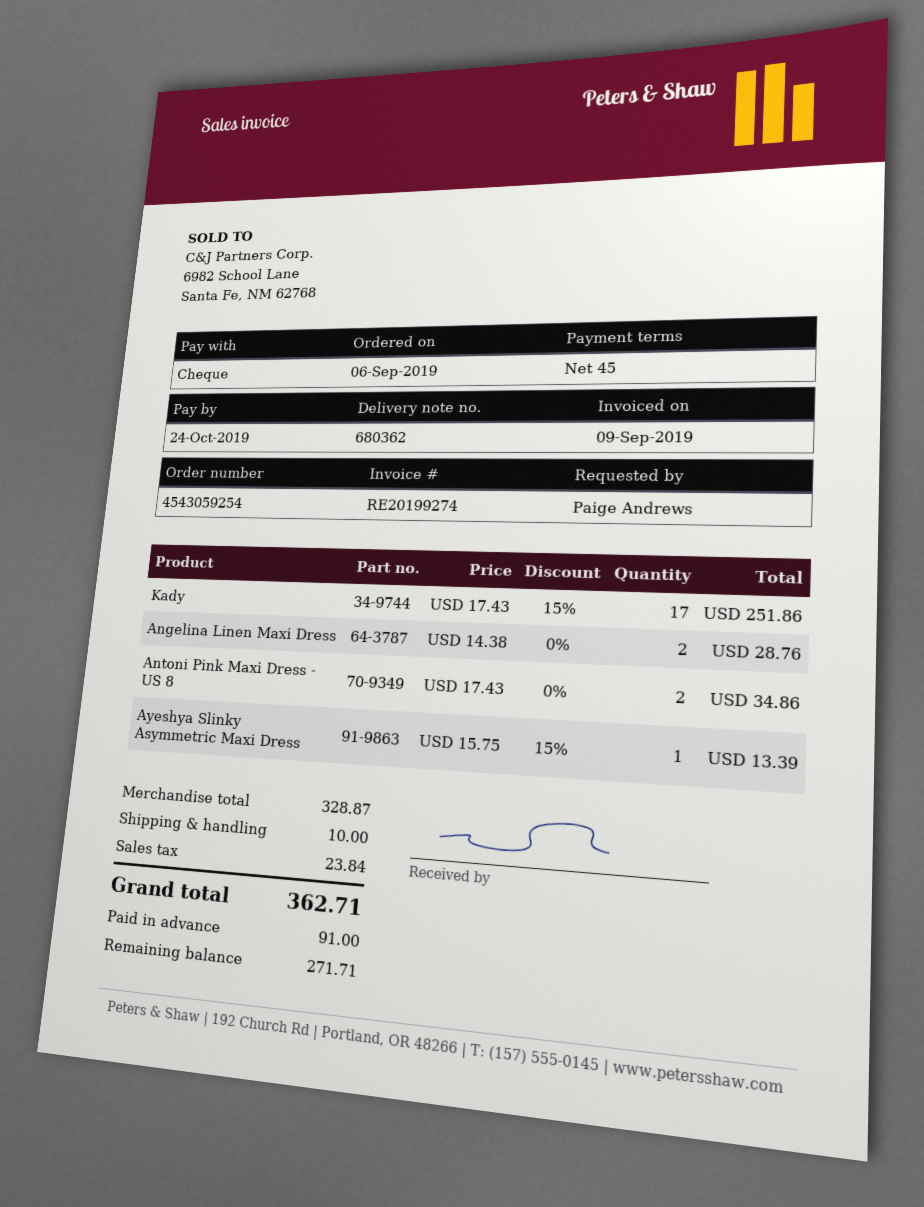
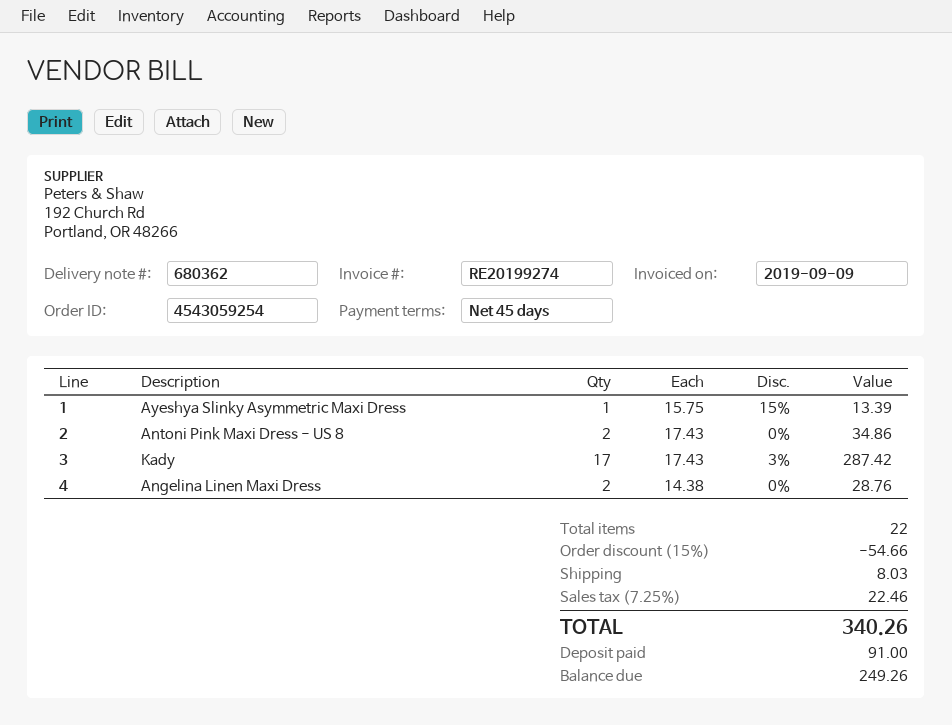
Kady: 17 x 17.43 - 15% = 251.86 -> 17 x 17.43 - 3% = 287.42
discount: none -> 15% = 54.66
shipping: 10.00 -> 8.03
tax: 23.84 -> 22.46
total: 362.71 -> 340.26
balance: 271.71 -> 249.26

